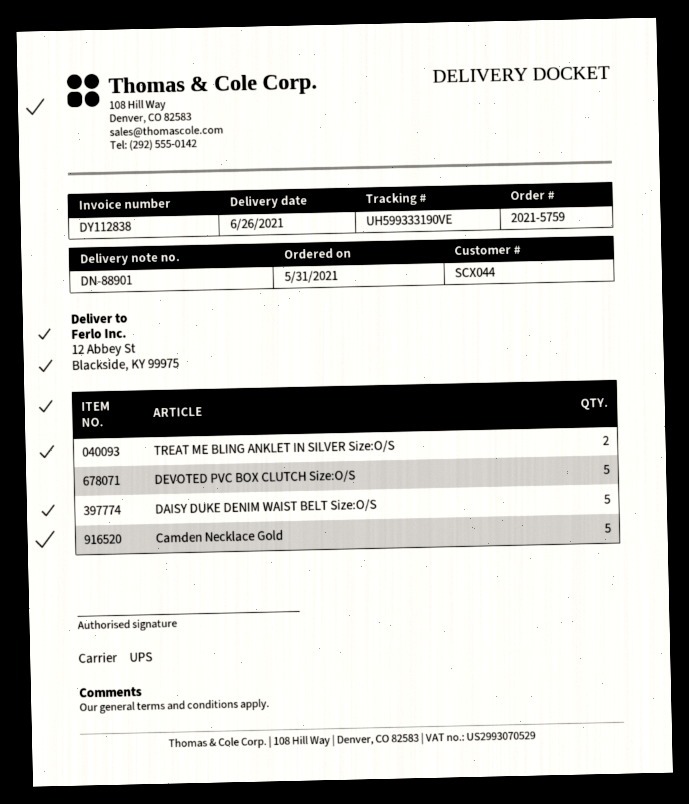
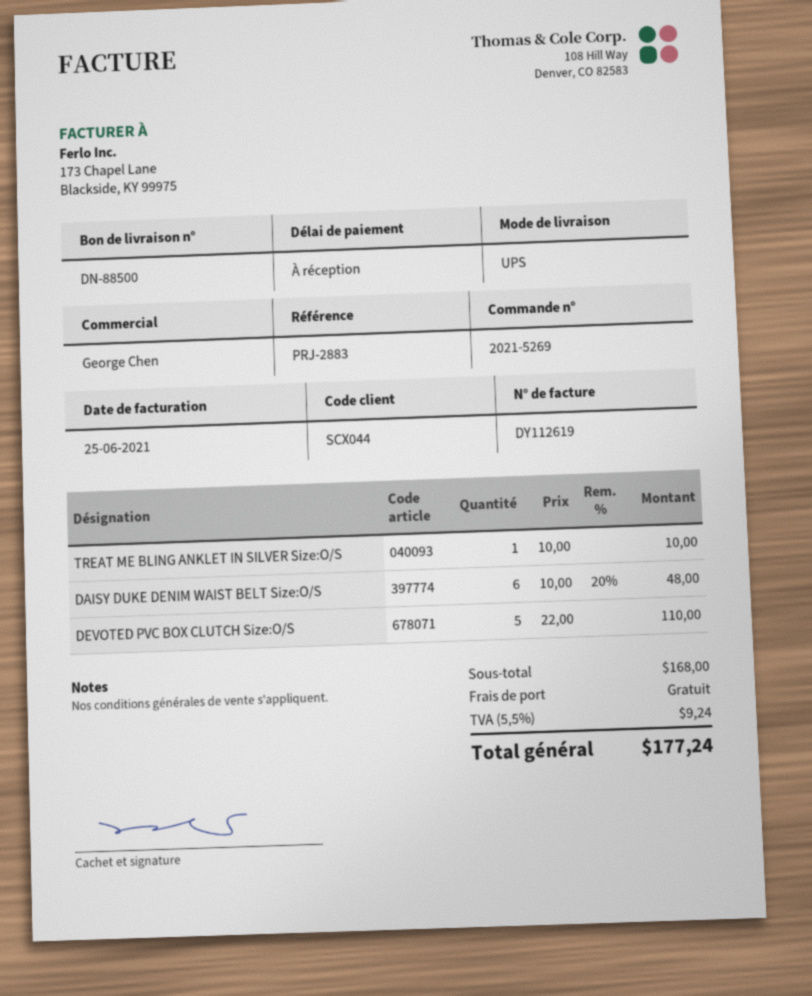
order number: 2021-5759 -> 2021-5269
delivery note number: DN-88901 -> DN-88500
invoice number: DY112838 -> DY112619
TREAT ME BLING ANKLET IN SILVER Size:O/S: 2 -> 1
DAISY DUKE DENIM WAIST BELT Size:O/S: 5 -> 6
Camden Necklace Gold: 5 -> none

